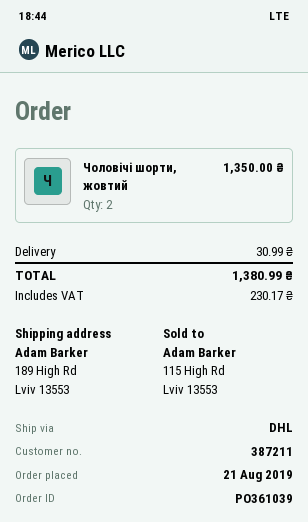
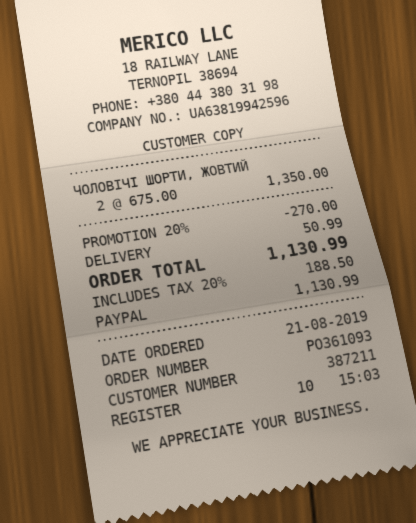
order number: PO361039 -> PO361093
discount: none -> 20% = 270.00
shipping: 30.99 -> 50.99
tax: 230.17 -> 188.50
total: 1380.99 -> 1130.99

